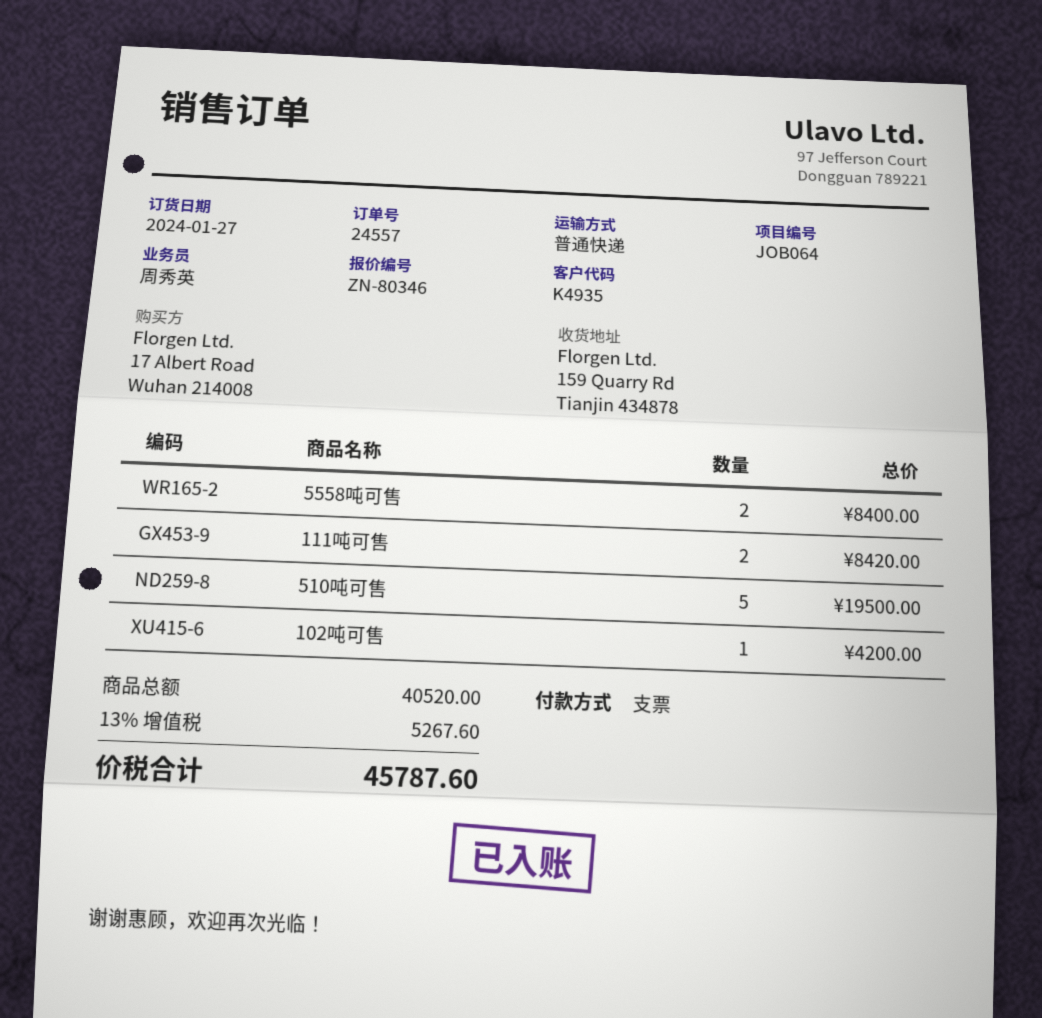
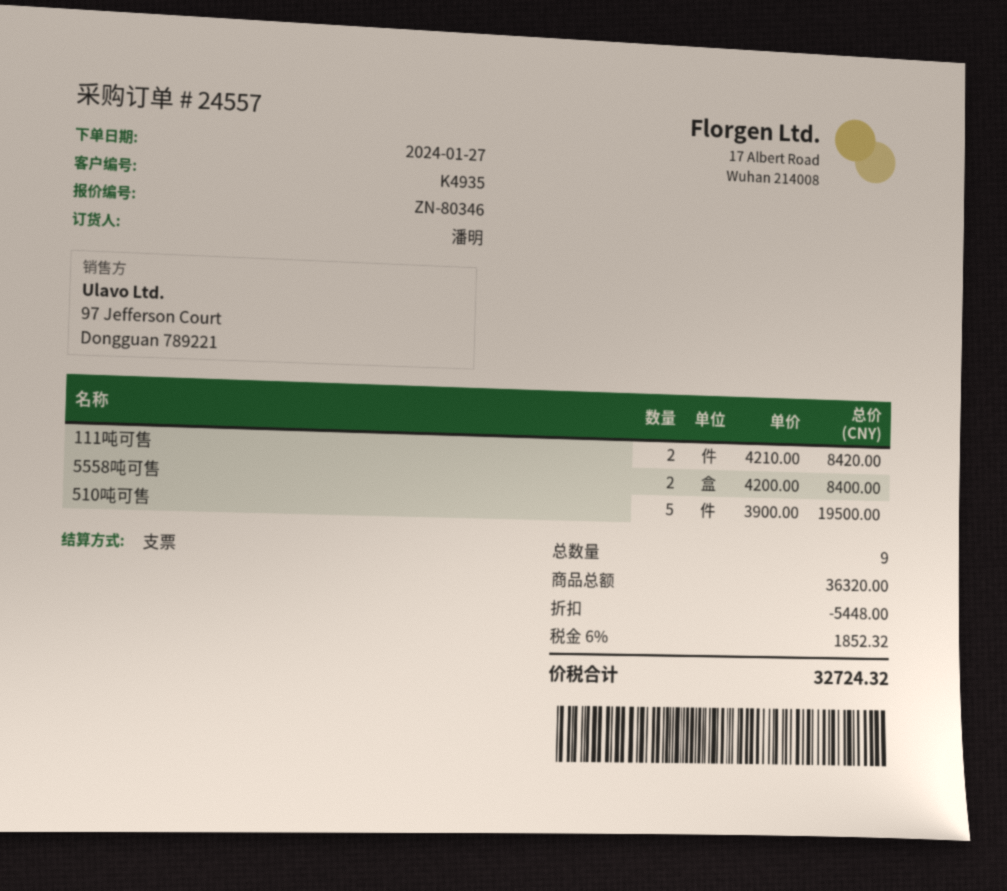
102吨可售: 1 for 4200.00 -> none
subtotal: 40520.00 -> 36320.00
discount: none -> 5448.00
tax: 13% = 5267.60 -> 6% = 1852.32
total: 45787.60 -> 32724.32

